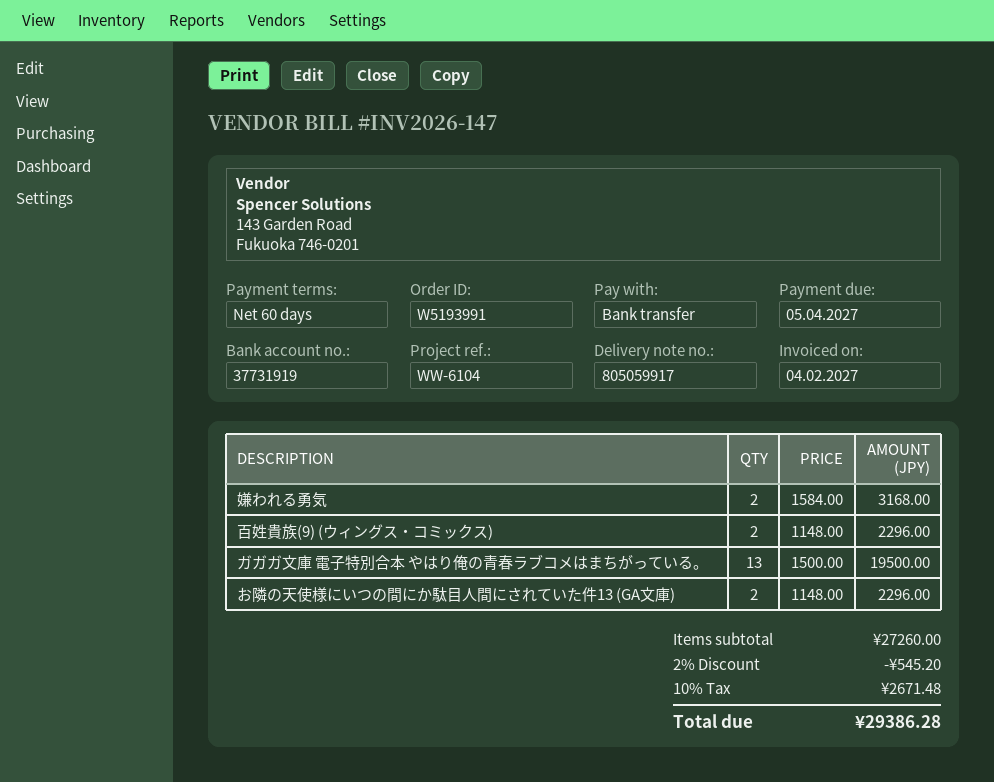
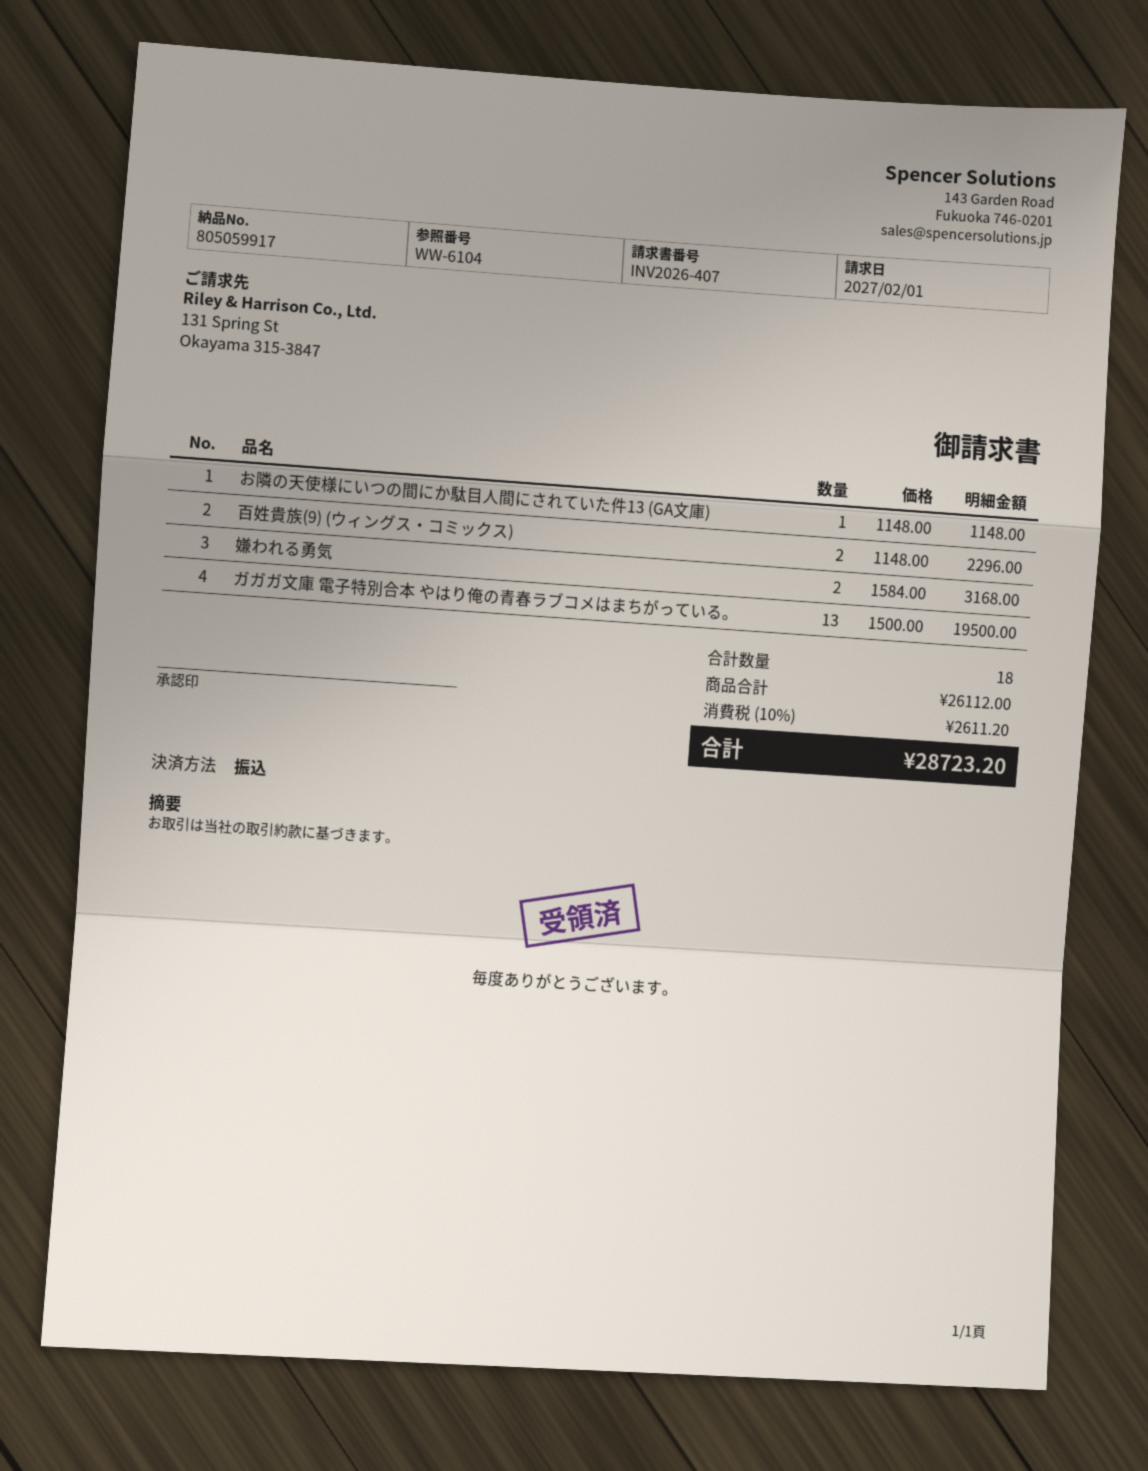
invoice number: INV2026-147 -> INV2026-407
invoice date: 2027-02-04 -> 2027-02-01
お隣の天使様にいつの間にか駄目人間にされていた件13 (GA文庫): 2 x 1148.00 = 2296.00 -> 1 x 1148.00 = 1148.00
subtotal: 27260.00 -> 26112.00
discount: 2% = 545.20 -> none
tax: 10% = 2671.48 -> 10% = 2611.20
total: 29386.28 -> 28723.20

